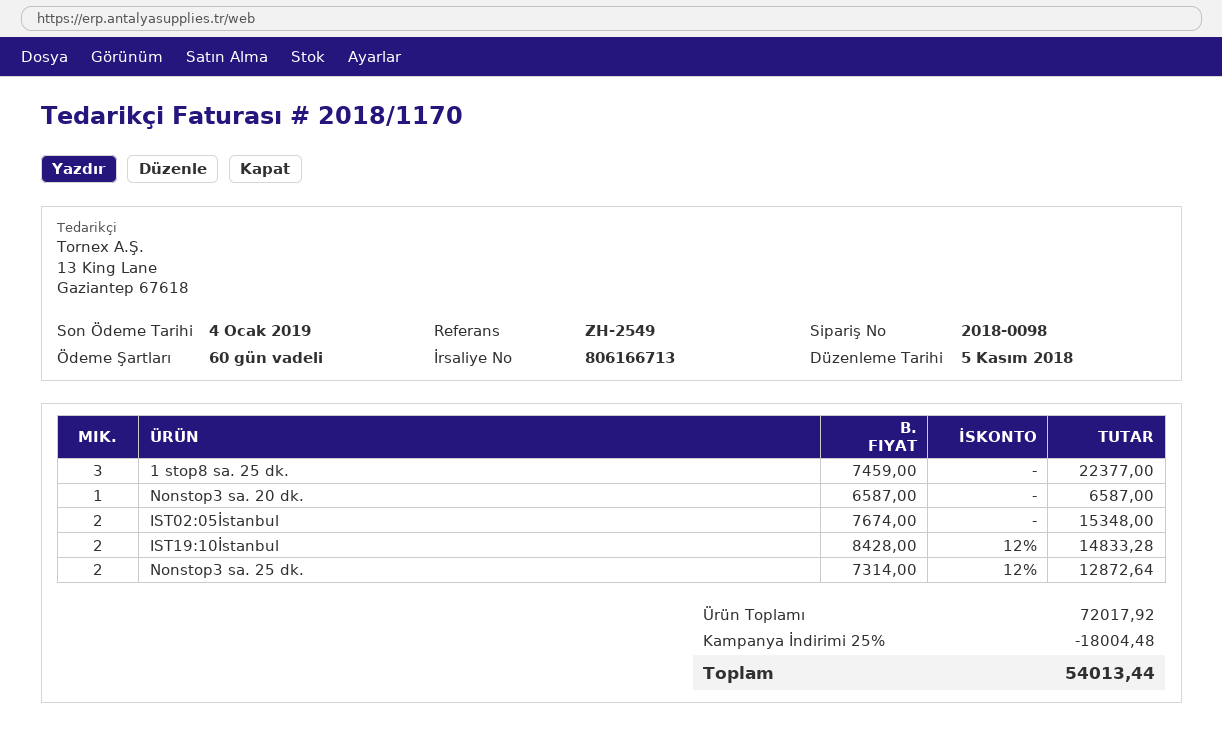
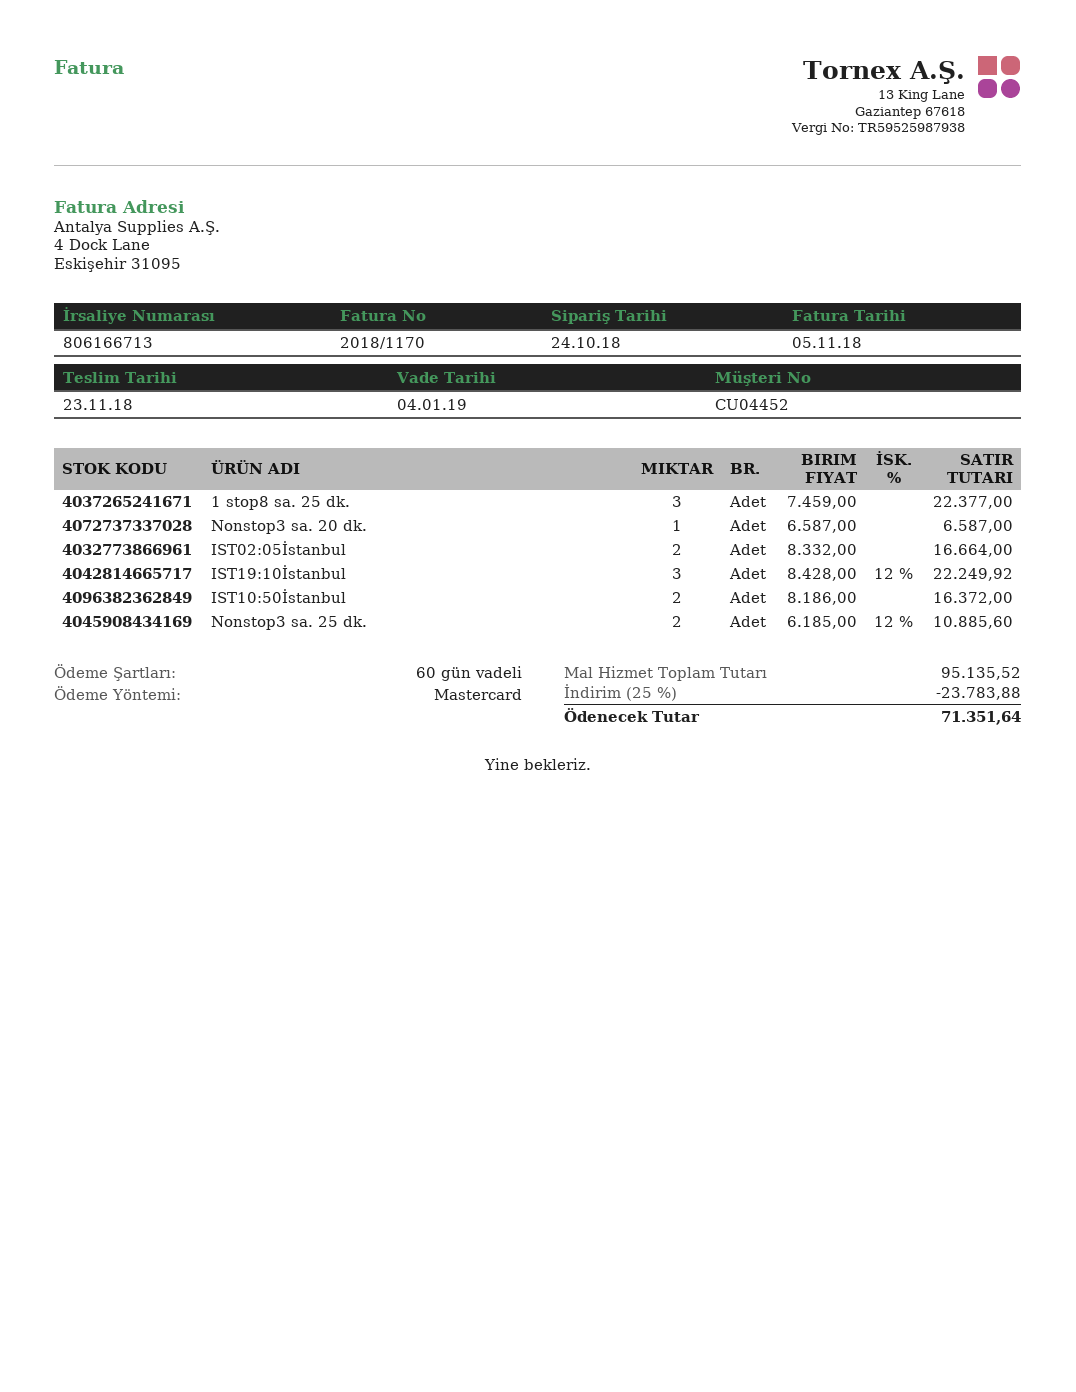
IST02:05İstanbul: 2 x 7674.00 = 15348.00 -> 2 x 8332.00 = 16664.00
IST19:10İstanbul: 2 x 8428.00 - 12% = 14833.28 -> 3 x 8428.00 - 12% = 22249.92
Nonstop3 sa. 25 dk.: 2 x 7314.00 - 12% = 12872.64 -> 2 x 6185.00 - 12% = 10885.60
IST10:50İstanbul: none -> 2 x 8186.00 = 16372.00
subtotal: 72017.92 -> 95135.52
discount: 25% = 18004.48 -> 25% = 23783.88
total: 54013.44 -> 71351.64

